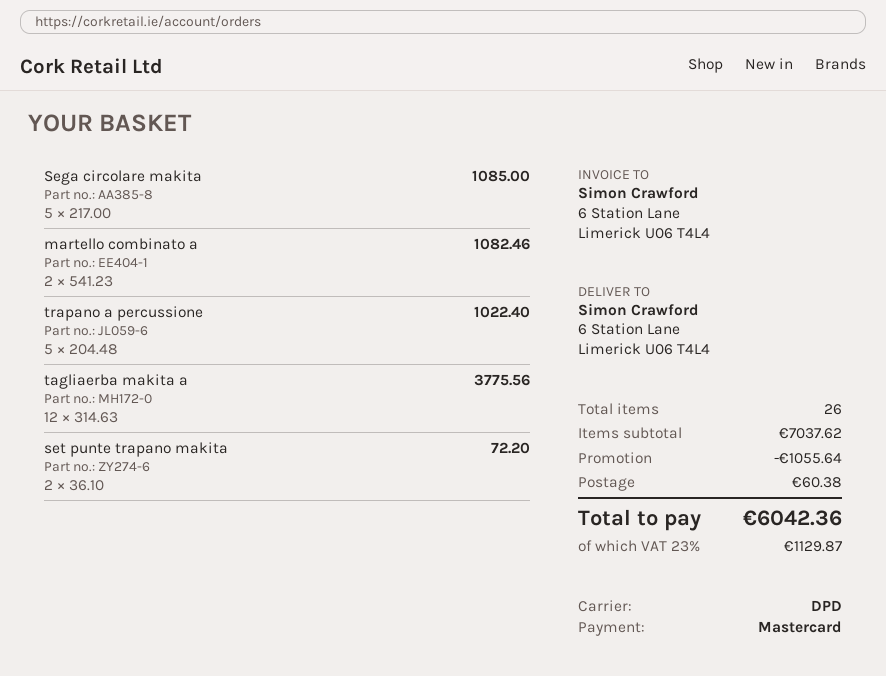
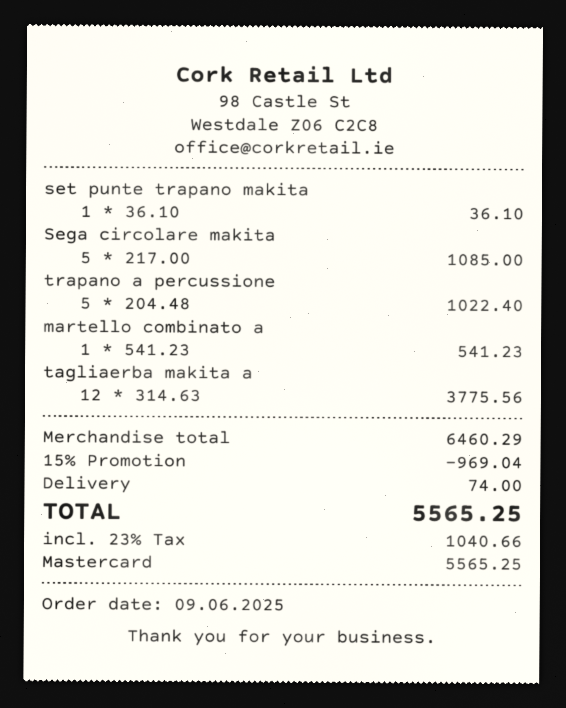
martello combinato a: 2 x 541.23 = 1082.46 -> 1 x 541.23 = 541.23
set punte trapano makita: 2 x 36.10 = 72.20 -> 1 x 36.10 = 36.10
subtotal: 7037.62 -> 6460.29
discount: 1055.64 -> 969.04
shipping: 60.38 -> 74.00
tax: 23% = 1129.87 -> 23% = 1040.66
total: 6042.36 -> 5565.25

